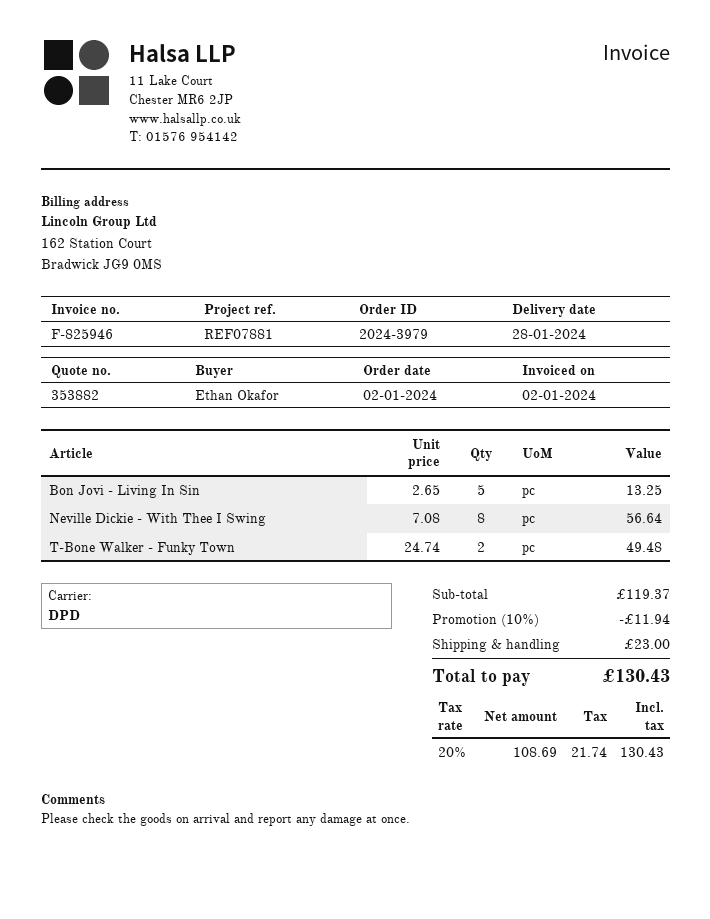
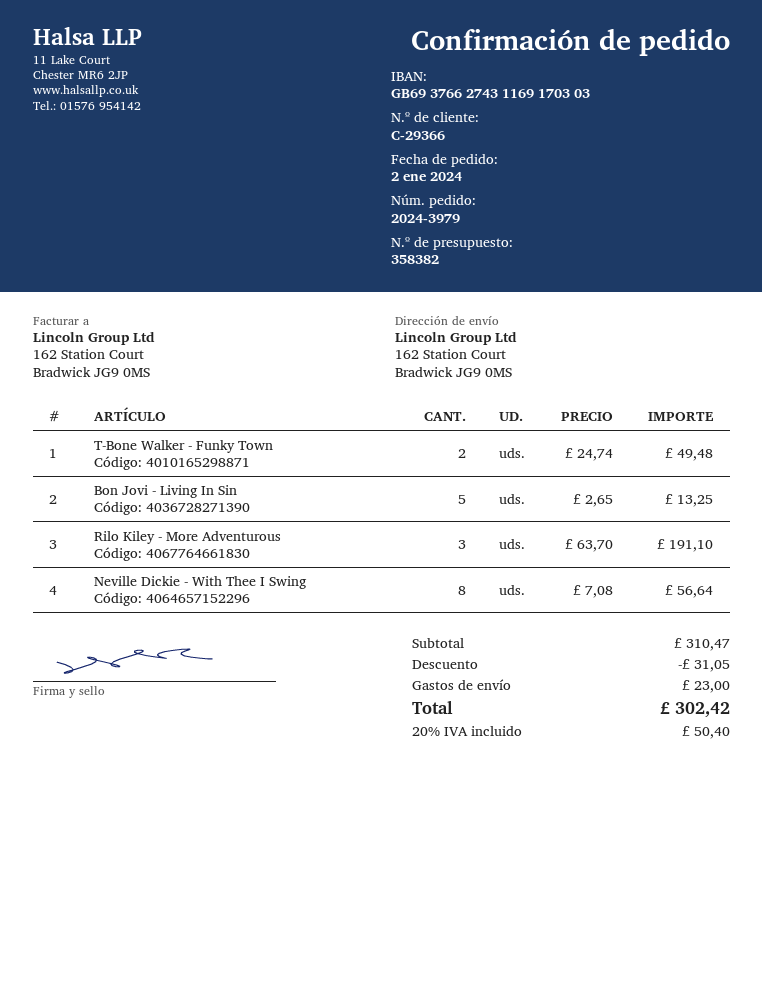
quote number: 353882 -> 358382
Rilo Kiley - More Adventurous: none -> 3 x 63.70 = 191.10
subtotal: 119.37 -> 310.47
discount: 11.94 -> 31.05
tax: 20% = 21.74 -> 20% = 50.40
total: 130.43 -> 302.42

